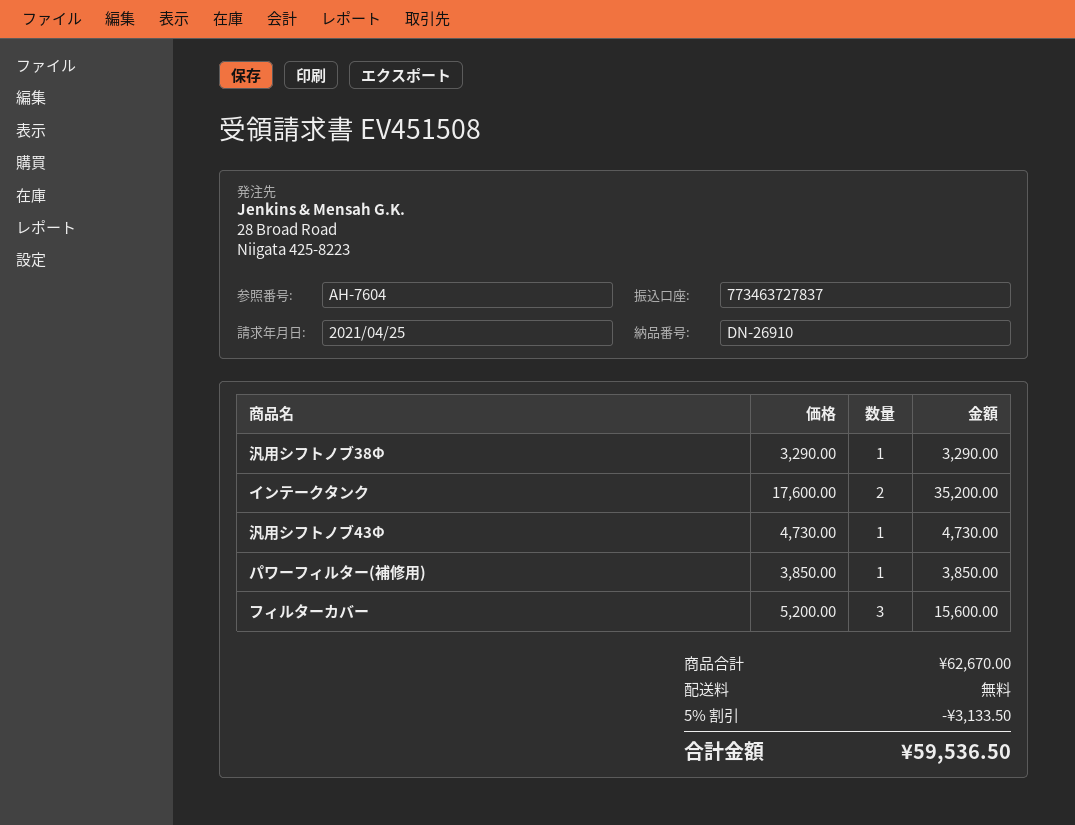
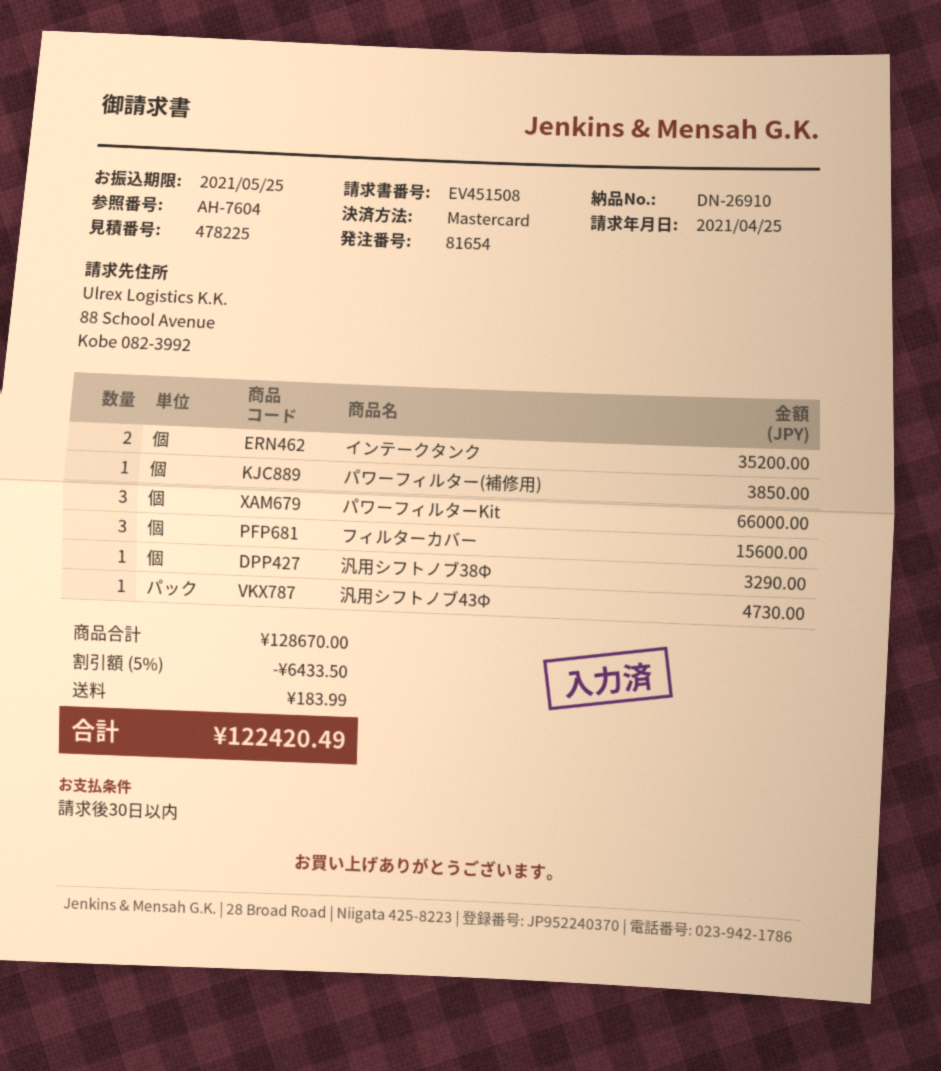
パワーフィルターKit: none -> 3 for 66000.00
subtotal: 62670.00 -> 128670.00
discount: 5% = 3133.50 -> 5% = 6433.50
shipping: 0.00 -> 183.99
total: 59536.50 -> 122420.49

